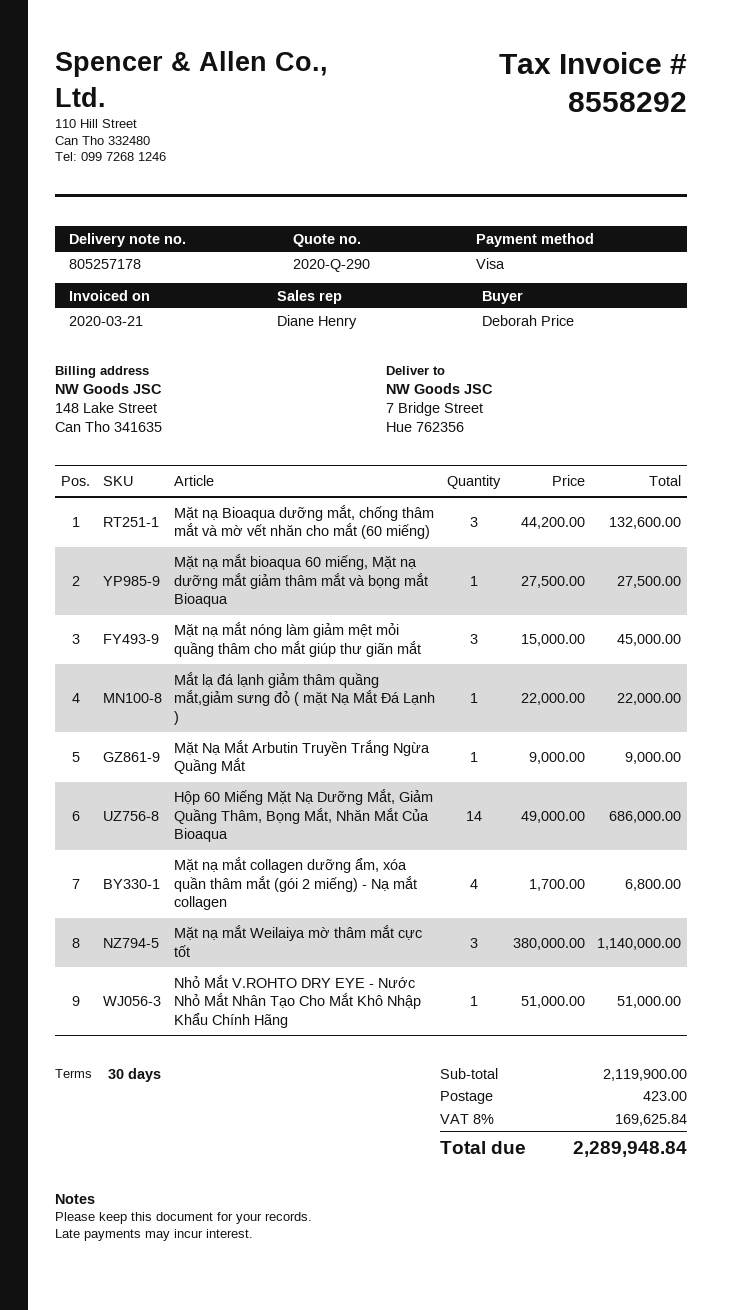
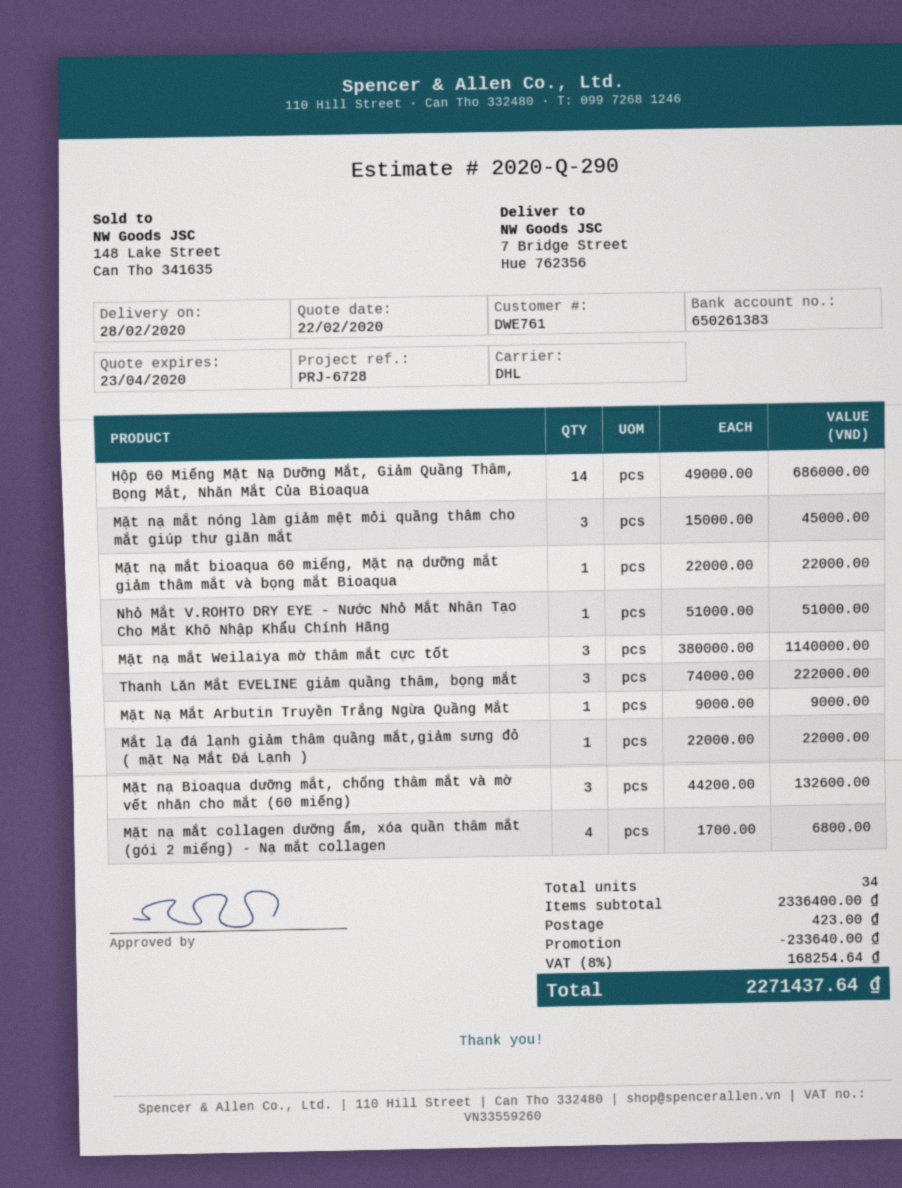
Mặt nạ mắt bioaqua 60 miếng, Mặt nạ dưỡng mắt giảm thâm mắt và bọng mắt Bioaqua: 1 x 27500.00 = 27500.00 -> 1 x 22000.00 = 22000.00
Thanh Lăn Mắt EVELINE giảm quầng thâm, bọng mắt: none -> 3 x 74000.00 = 222000.00
subtotal: 2119900.00 -> 2336400.00
discount: none -> 233640.00
tax: 8% = 169625.84 -> 8% = 168254.64
total: 2289948.84 -> 2271437.64

